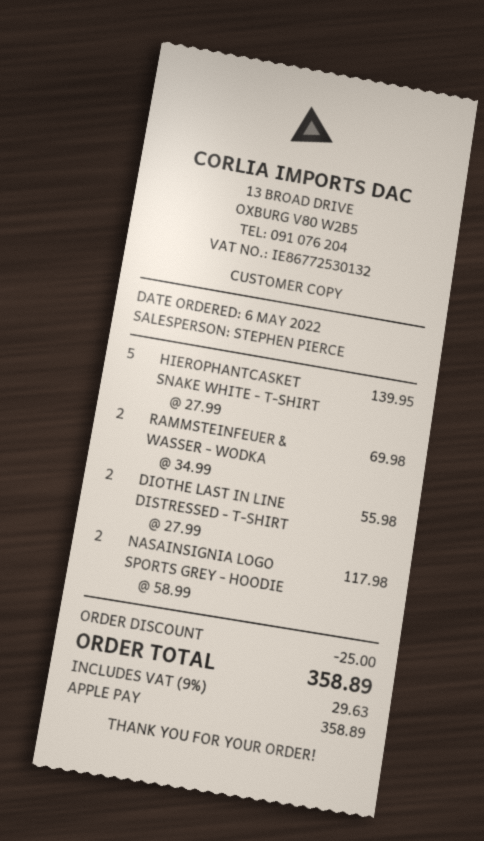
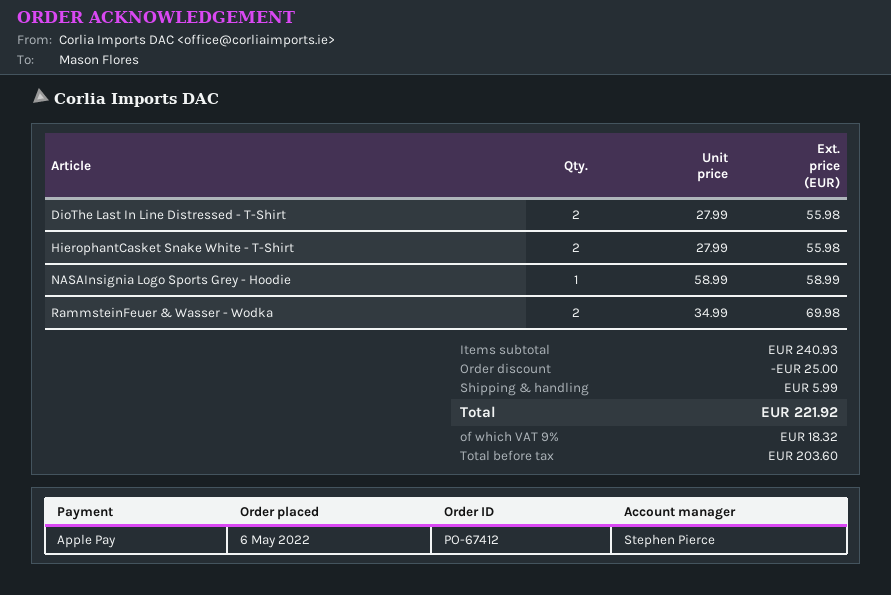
HIEROPHANTCASKET SNAKE WHITE - T-SHIRT: 5 x 27.99 = 139.95 -> 2 x 27.99 = 55.98
NASAINSIGNIA LOGO SPORTS GREY - HOODIE: 2 x 58.99 = 117.98 -> 1 x 58.99 = 58.99
shipping: none -> 5.99
tax: 9% = 29.63 -> 9% = 18.32
total: 358.89 -> 221.92

